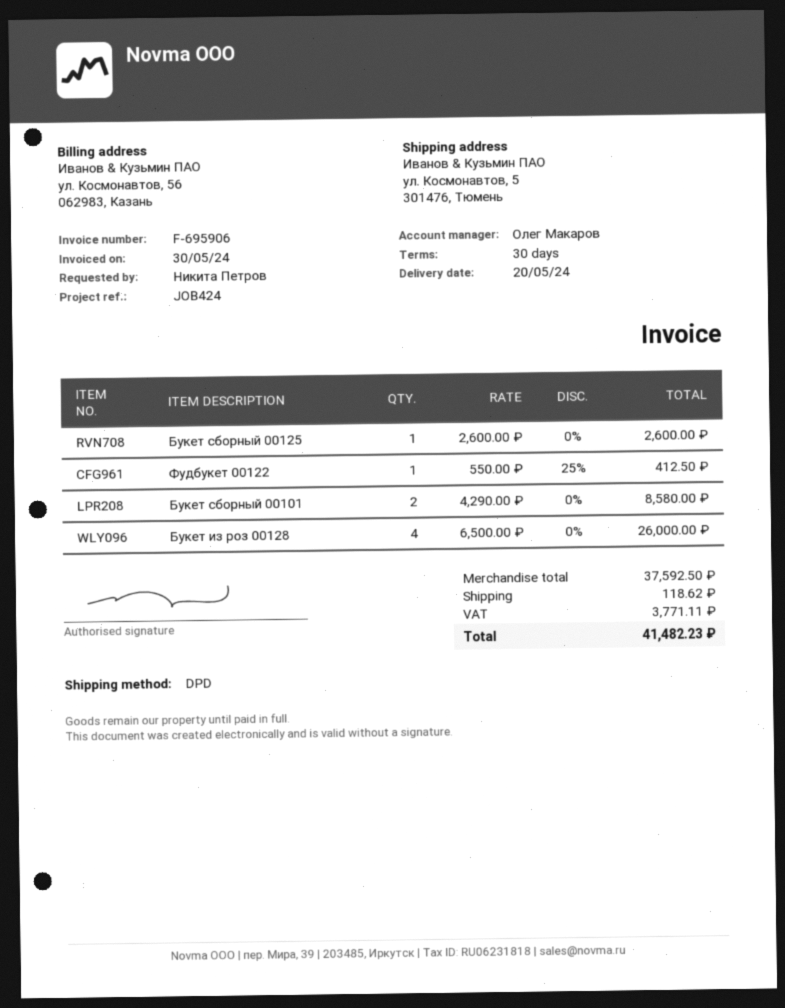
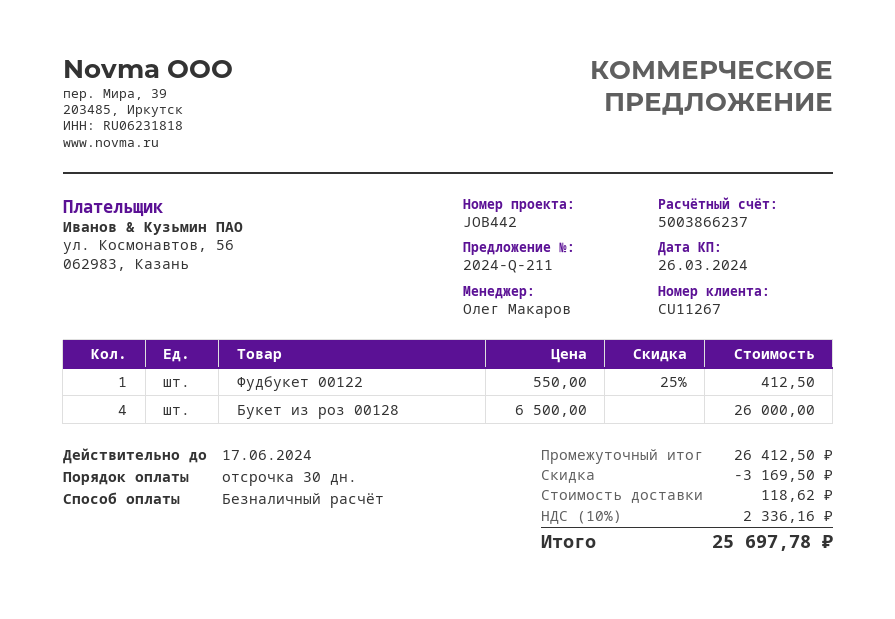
reference: JOB424 -> JOB442
Букет сборный 00125: 1 x 2600.00 = 2600.00 -> none
Букет сборный 00101: 2 x 4290.00 = 8580.00 -> none
subtotal: 37592.50 -> 26412.50
discount: none -> 3169.50
tax: 3771.11 -> 2336.16
total: 41482.23 -> 25697.78

